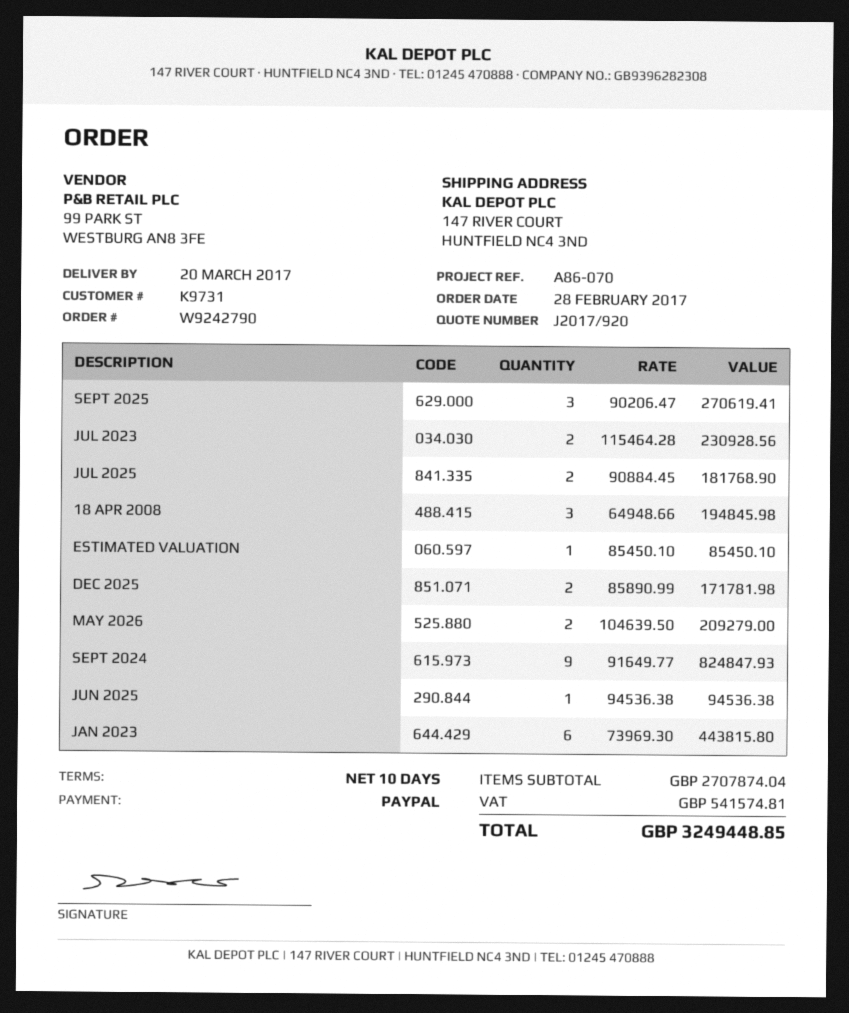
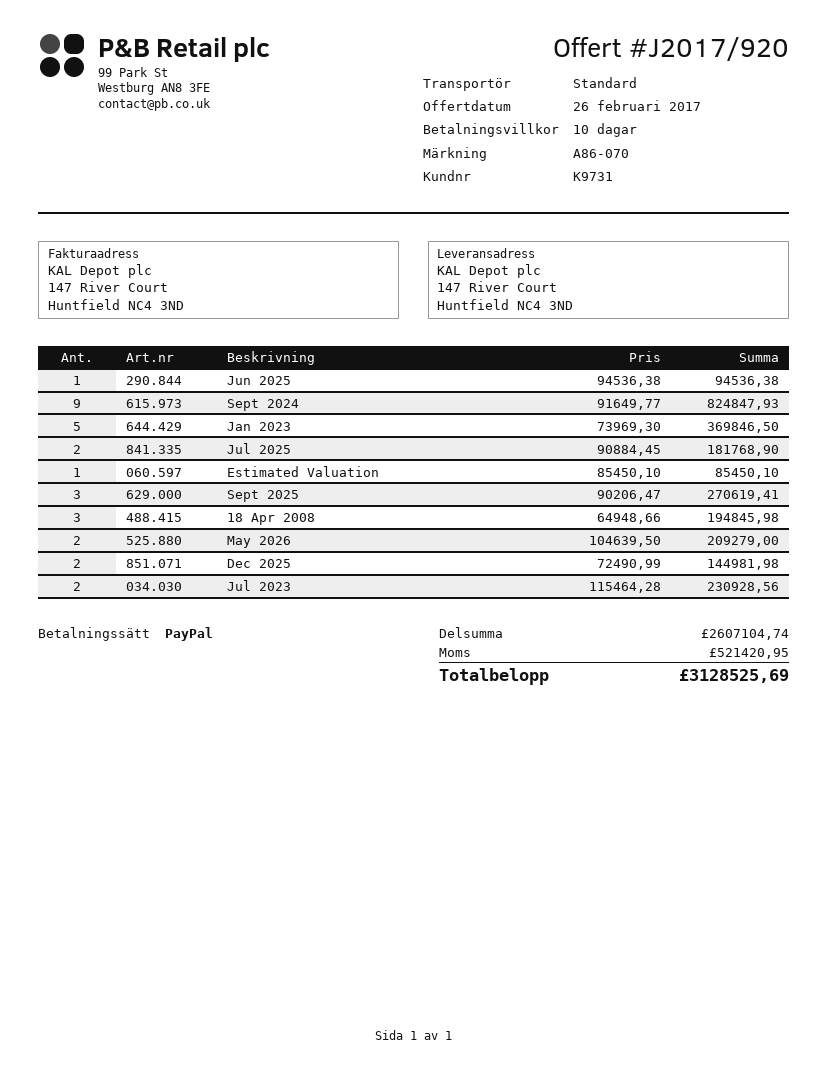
DEC 2025: 2 x 85890.99 = 171781.98 -> 2 x 72490.99 = 144981.98
JAN 2023: 6 x 73969.30 = 443815.80 -> 5 x 73969.30 = 369846.50
subtotal: 2707874.04 -> 2607104.74
tax: 541574.81 -> 521420.95
total: 3249448.85 -> 3128525.69

